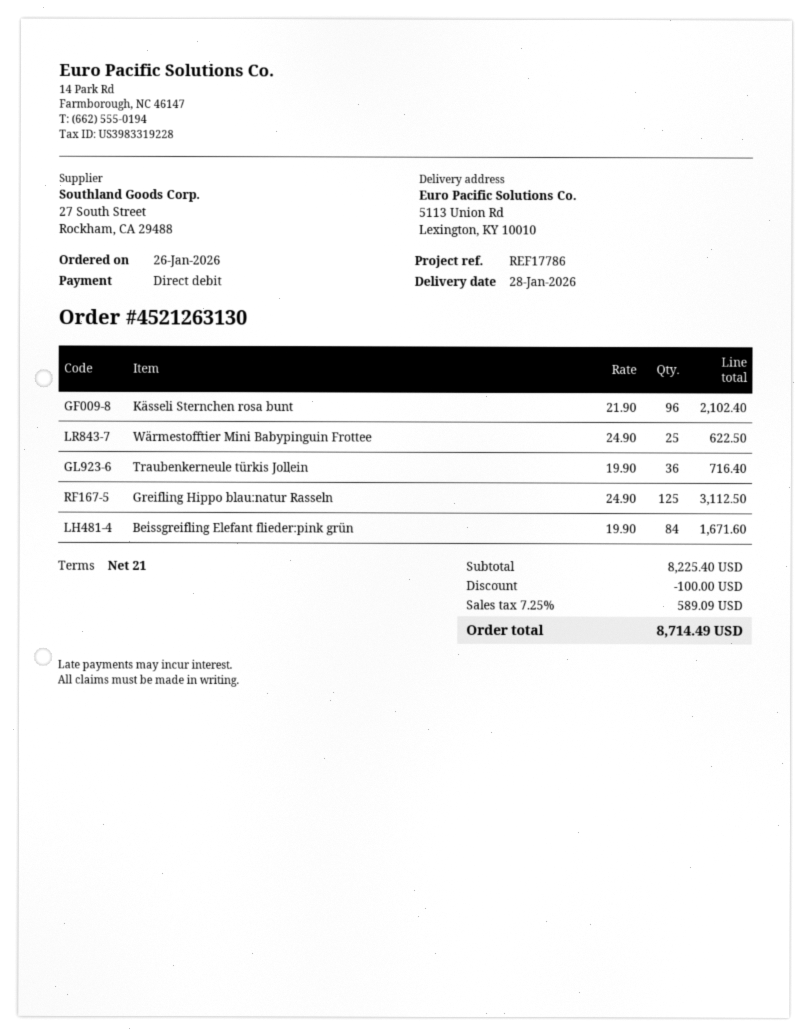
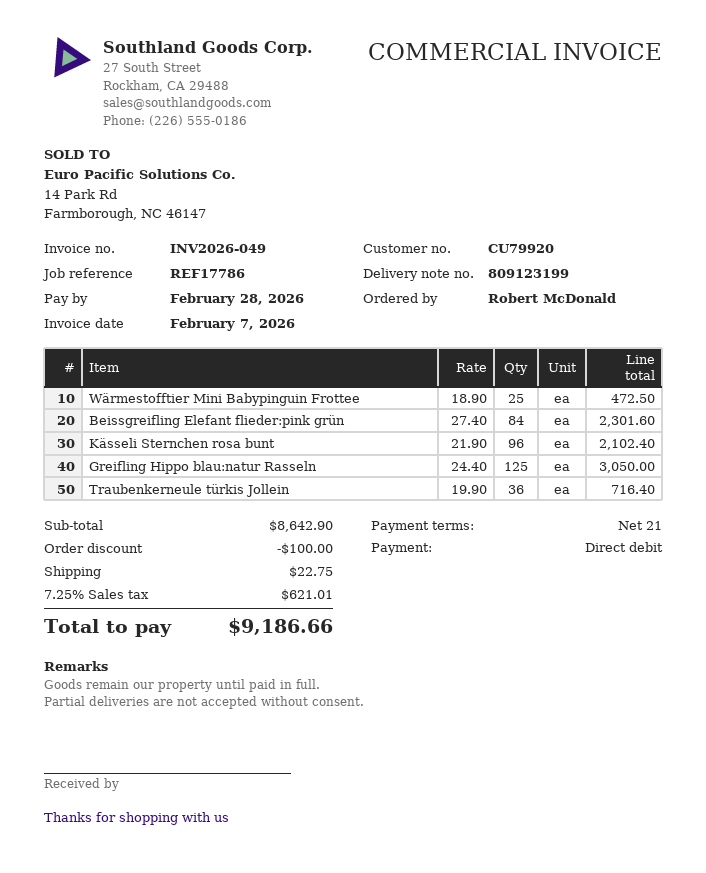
Wärmestofftier Mini Babypinguin Frottee: 25 x 24.90 = 622.50 -> 25 x 18.90 = 472.50
Greifling Hippo blau:natur Rasseln: 125 x 24.90 = 3112.50 -> 125 x 24.40 = 3050.00
Beissgreifling Elefant flieder:pink grün: 84 x 19.90 = 1671.60 -> 84 x 27.40 = 2301.60
subtotal: 8225.40 -> 8642.90
shipping: none -> 22.75
tax: 7.25% = 589.09 -> 7.25% = 621.01
total: 8714.49 -> 9186.66

